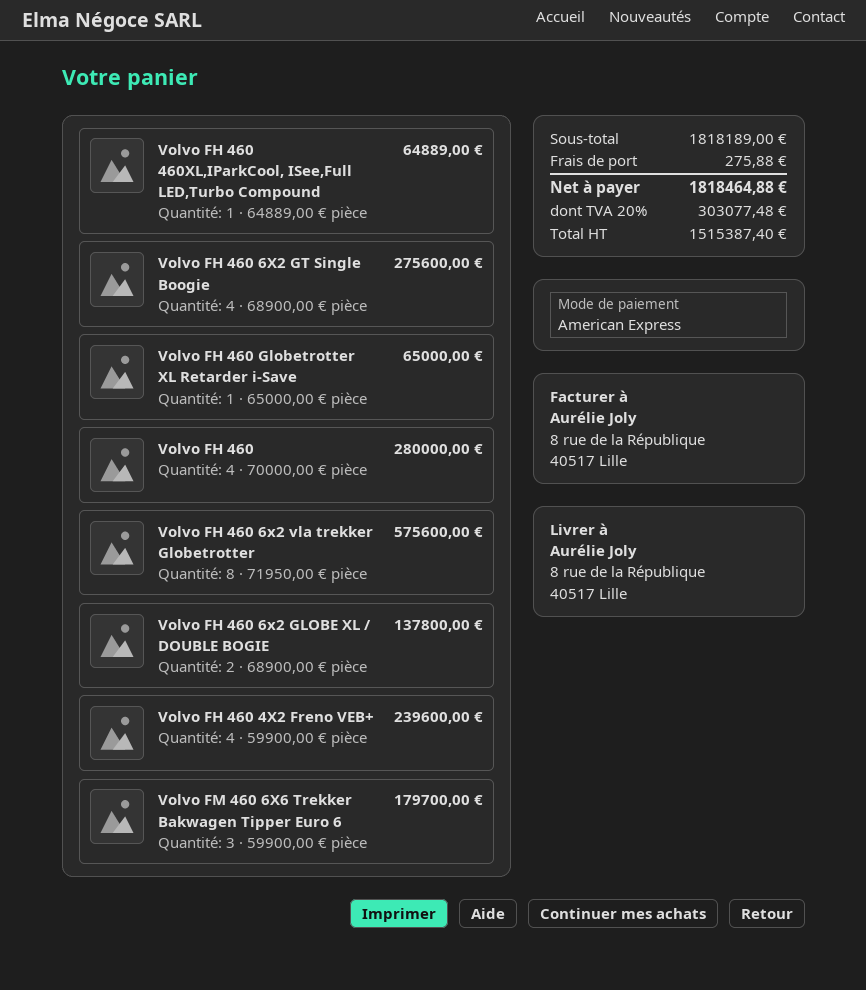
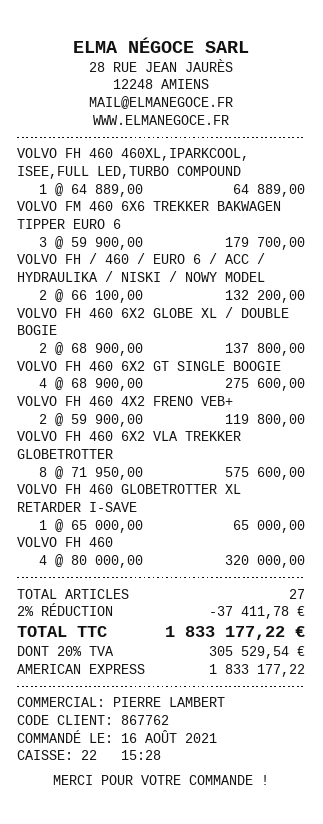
Volvo FH 460: 4 x 70000.00 = 280000.00 -> 4 x 80000.00 = 320000.00
Volvo FH 460 4X2 Freno VEB+: 4 x 59900.00 = 239600.00 -> 2 x 59900.00 = 119800.00
VOLVO FH / 460 / EURO 6 / ACC / HYDRAULIKA / NISKI / NOWY MODEL: none -> 2 x 66100.00 = 132200.00
discount: none -> 2% = 37411.78
shipping: 275.88 -> none
tax: 20% = 303077.48 -> 20% = 305529.54
total: 1818464.88 -> 1833177.22

